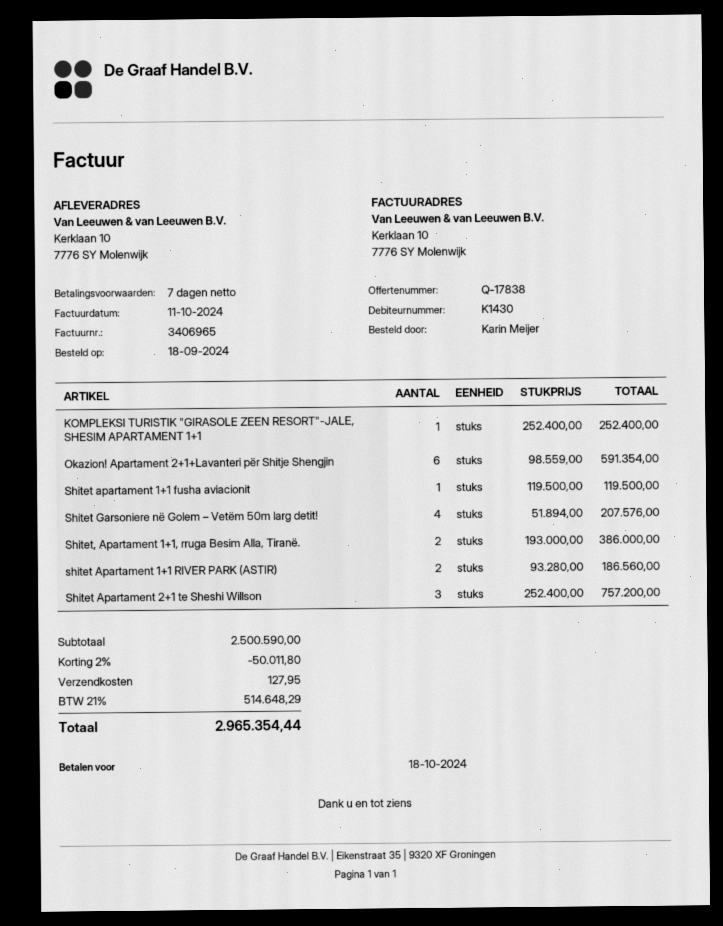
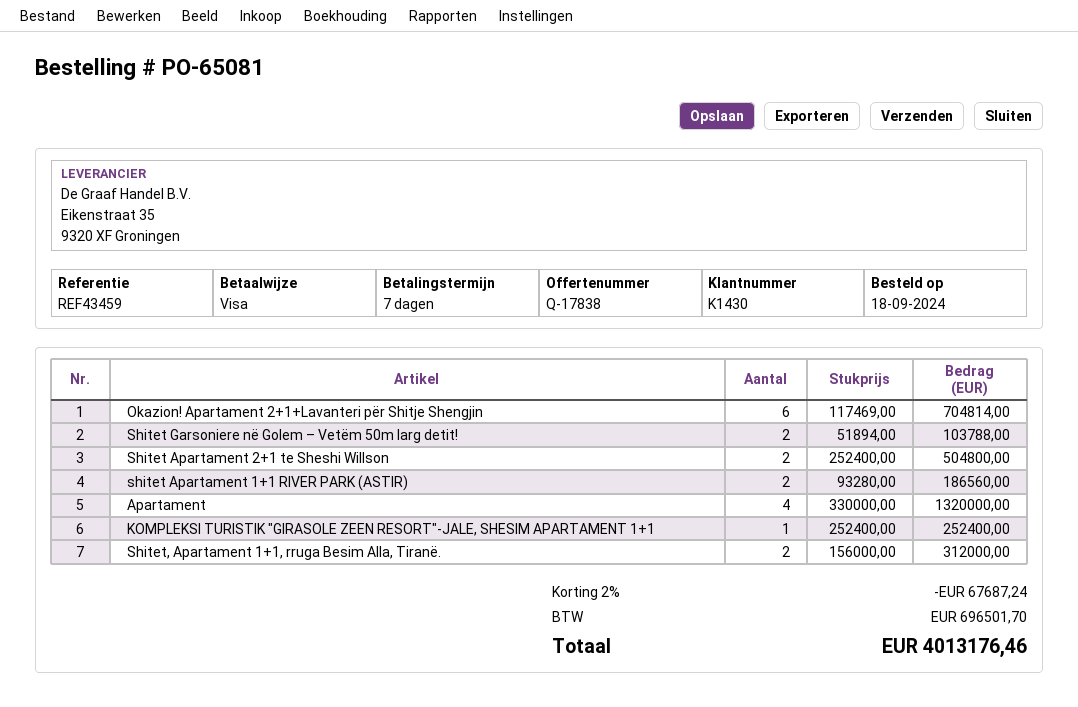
Okazion! Apartament 2+1+Lavanteri për Shitje Shengjin: 6 x 98559.00 = 591354.00 -> 6 x 117469.00 = 704814.00
Shitet apartament 1+1 fusha aviacionit: 1 x 119500.00 = 119500.00 -> none
Shitet Garsoniere në Golem – Vetëm 50m larg detit!: 4 x 51894.00 = 207576.00 -> 2 x 51894.00 = 103788.00
Shitet, Apartament 1+1, rruga Besim Alla, Tiranë.: 2 x 193000.00 = 386000.00 -> 2 x 156000.00 = 312000.00
Shitet Apartament 2+1 te Sheshi Willson: 3 x 252400.00 = 757200.00 -> 2 x 252400.00 = 504800.00
Apartament: none -> 4 x 330000.00 = 1320000.00
discount: 2% = 50011.80 -> 2% = 67687.24
shipping: 127.95 -> none
tax: 514648.29 -> 696501.70
total: 2965354.44 -> 4013176.46

